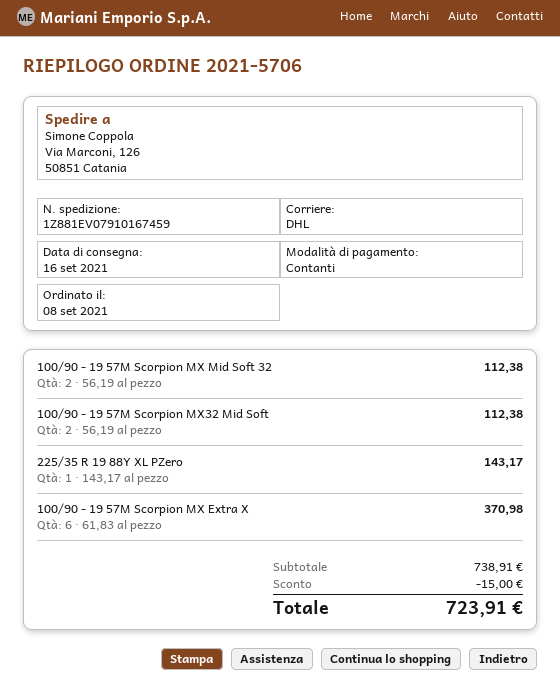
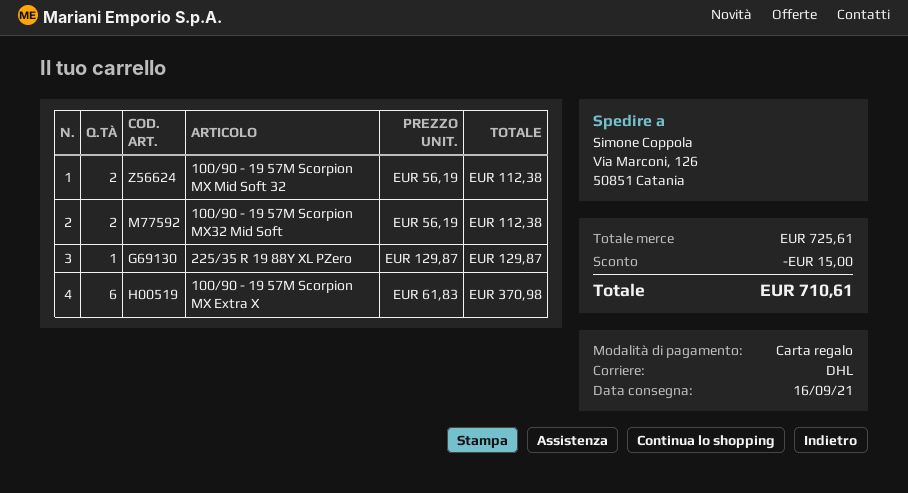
payment method: cash -> gift card
225/35 R 19 88Y XL PZero: 1 x 143.17 = 143.17 -> 1 x 129.87 = 129.87
subtotal: 738.91 -> 725.61
total: 723.91 -> 710.61

